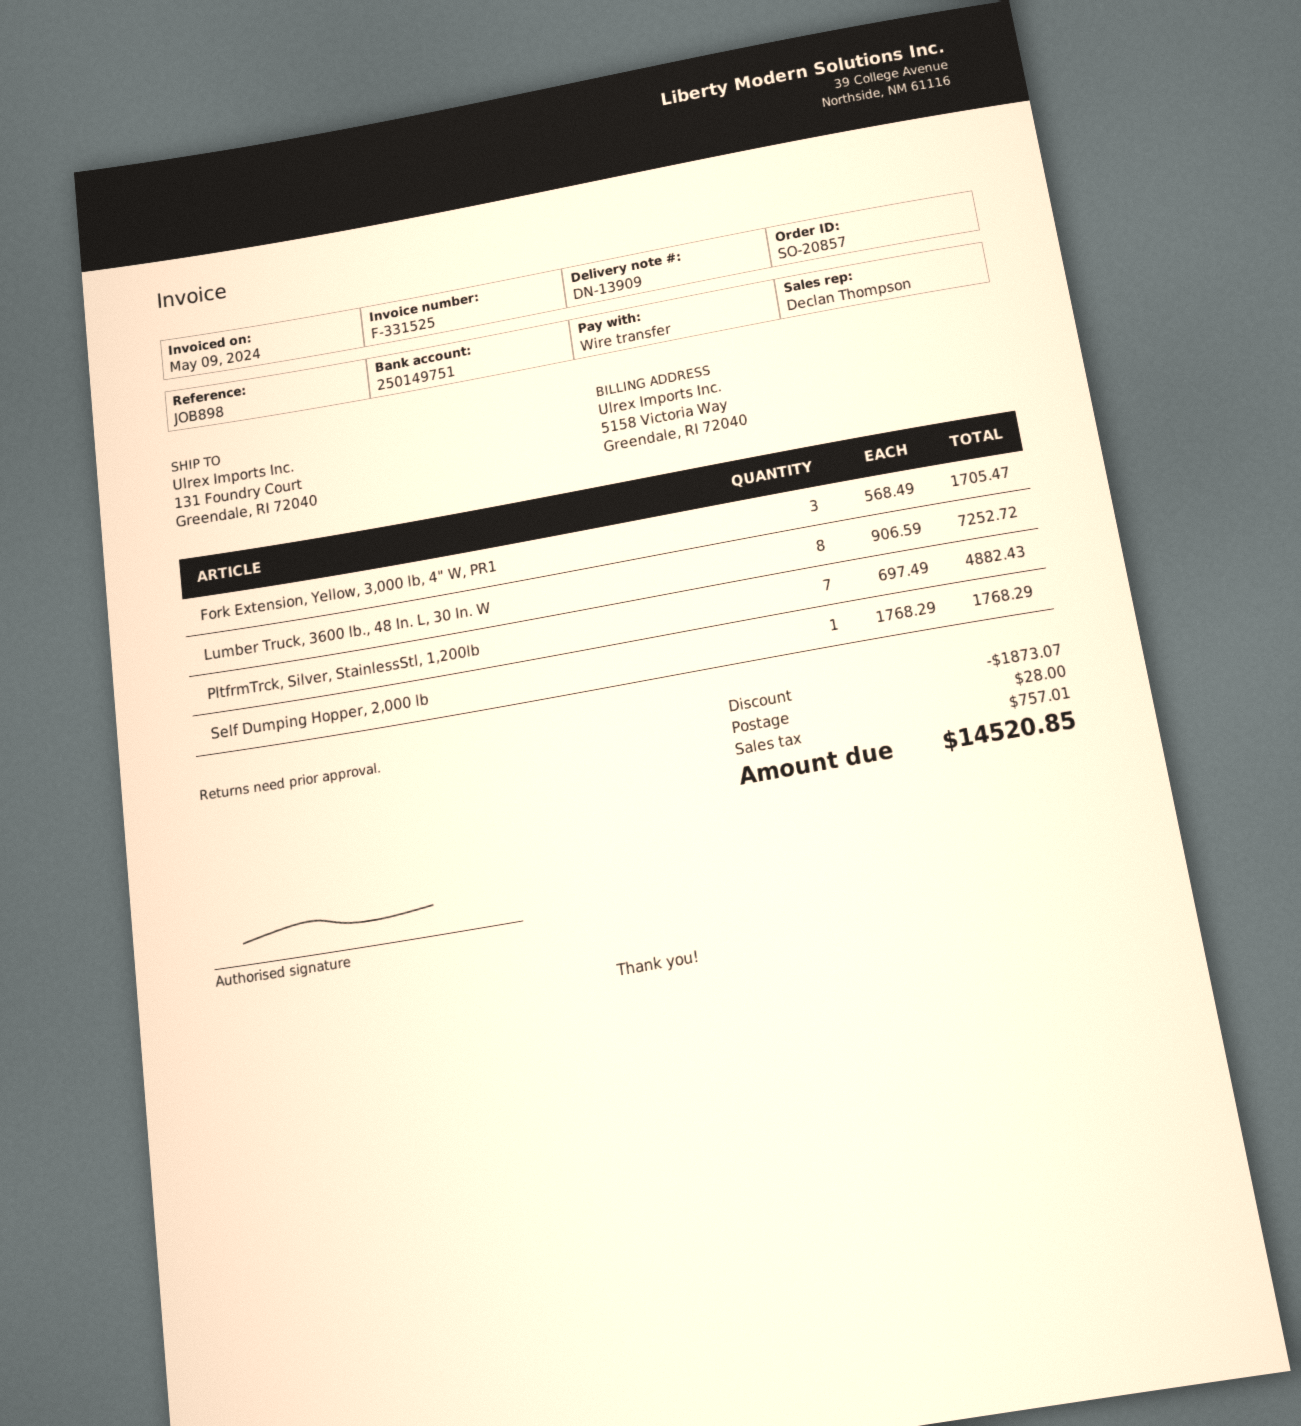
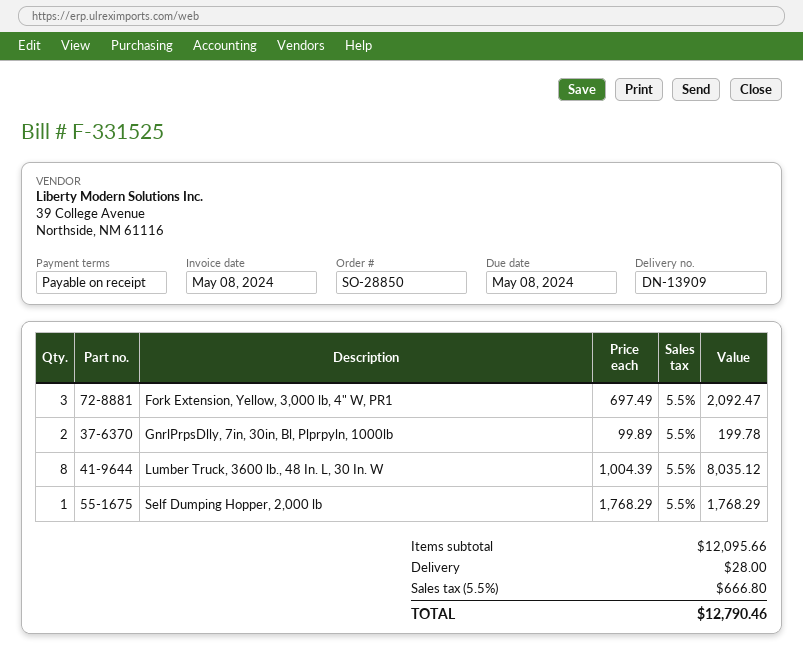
order number: SO-20857 -> SO-28850
invoice date: 2024-05-09 -> 2024-05-08
Fork Extension, Yellow, 3,000 lb, 4" W, PR1: 3 x 568.49 = 1705.47 -> 3 x 697.49 = 2092.47
Lumber Truck, 3600 lb., 48 In. L, 30 In. W: 8 x 906.59 = 7252.72 -> 8 x 1004.39 = 8035.12
PltfrmTrck, Silver, StainlessStl, 1,200lb: 7 x 697.49 = 4882.43 -> none
GnrlPrpsDlly, 7in, 30in, Bl, Plprpyln, 1000lb: none -> 2 x 99.89 = 199.78
discount: 1873.07 -> none
tax: 757.01 -> 666.80
total: 14520.85 -> 12790.46

